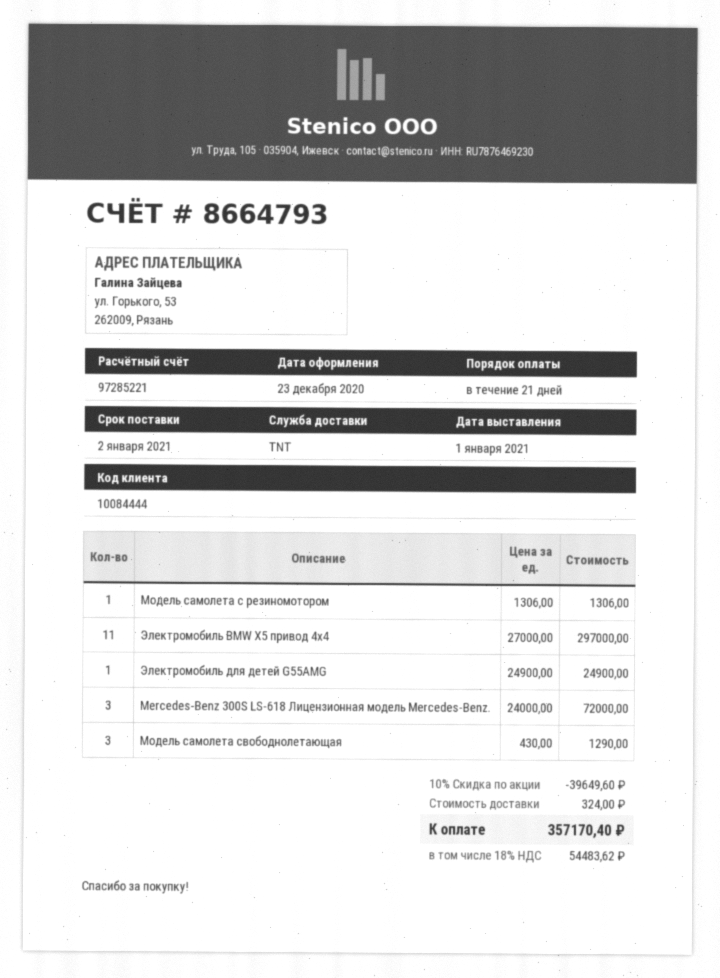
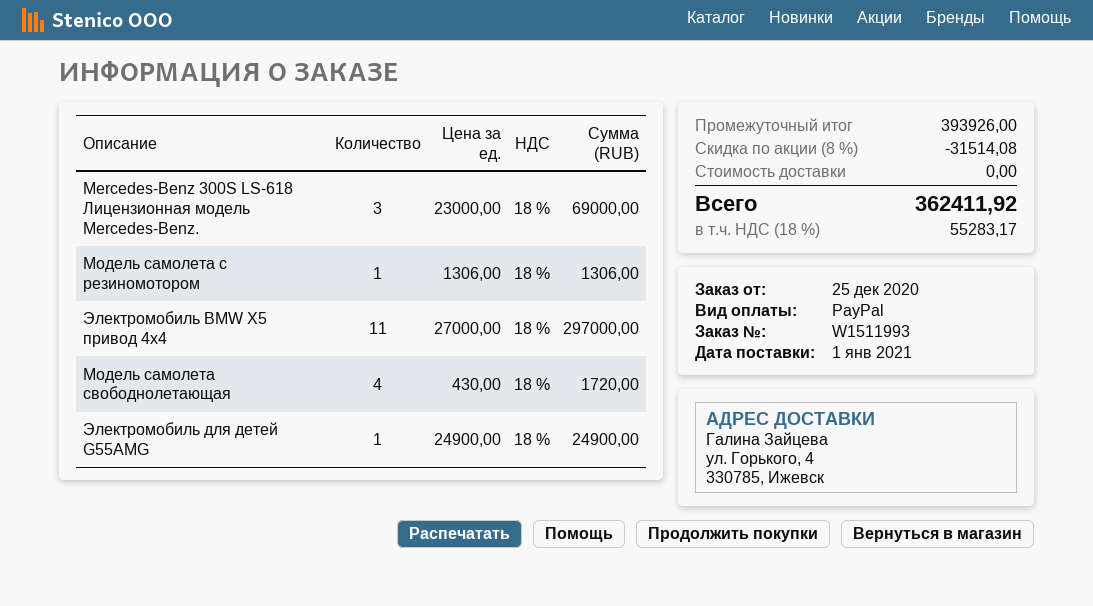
order date: 2020-12-23 -> 2020-12-25
delivery date: 2021-01-02 -> 2021-01-01
Mercedes-Benz 300S LS-618 Лицензионная модель Mercedes-Benz.: 3 x 24000.00 = 72000.00 -> 3 x 23000.00 = 69000.00
Модель самолета свободнолетающая: 3 x 430.00 = 1290.00 -> 4 x 430.00 = 1720.00
discount: 10% = 39649.60 -> 8% = 31514.08
shipping: 324.00 -> 0.00
tax: 18% = 54483.62 -> 18% = 55283.17
total: 357170.40 -> 362411.92

